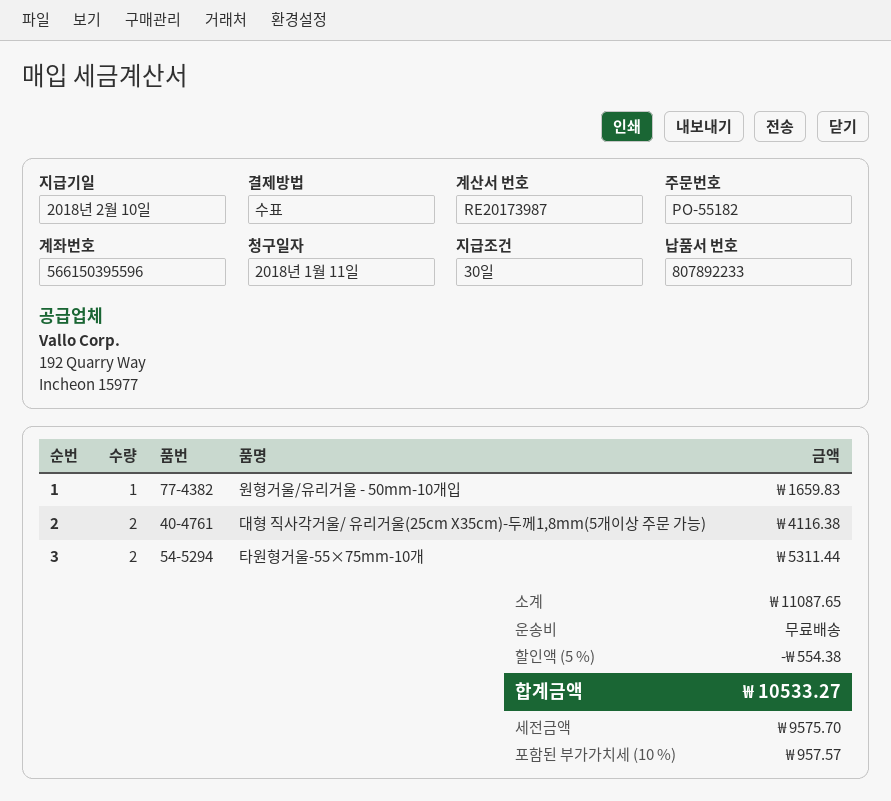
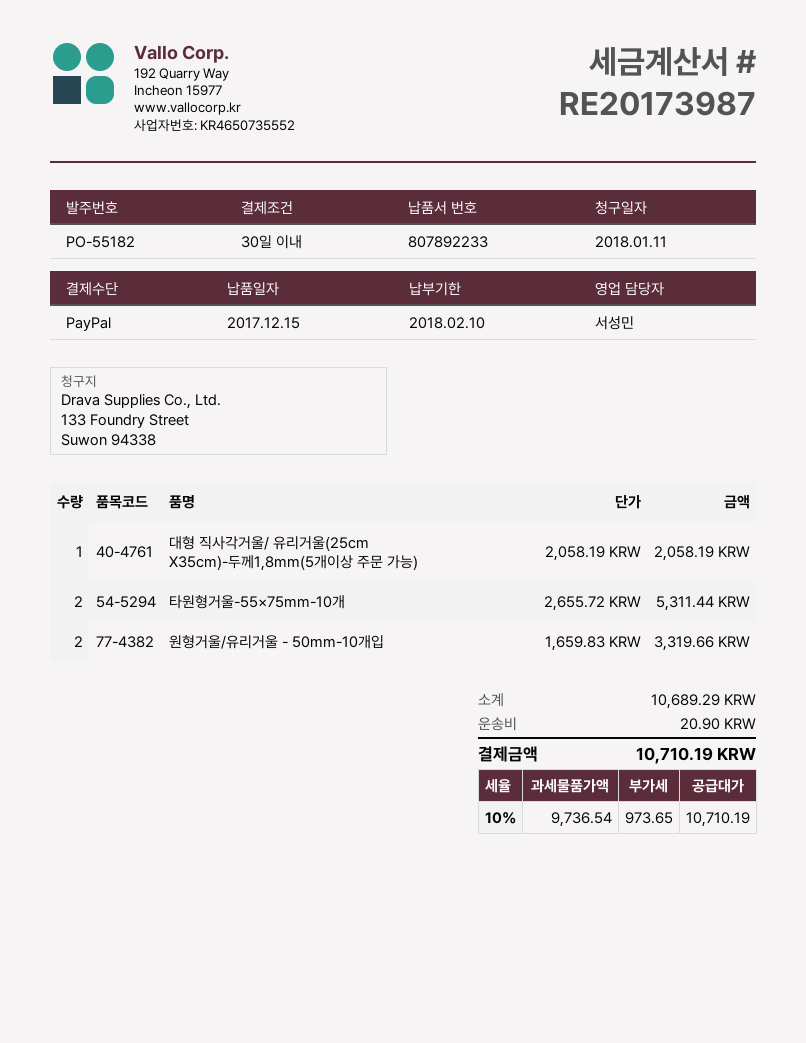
payment method: cheque -> PayPal
원형거울/유리거울 - 50mm-10개입: 1 for 1659.83 -> 2 for 3319.66
대형 직사각거울/ 유리거울(25cm X35cm)-두께1,8mm(5개이상 주문 가능): 2 for 4116.38 -> 1 for 2058.19
subtotal: 11087.65 -> 10689.29
discount: 5% = 554.38 -> none
shipping: 0.00 -> 20.90
net: 9575.70 -> 9736.54
tax: 10% = 957.57 -> 10% = 973.65
total: 10533.27 -> 10710.19

